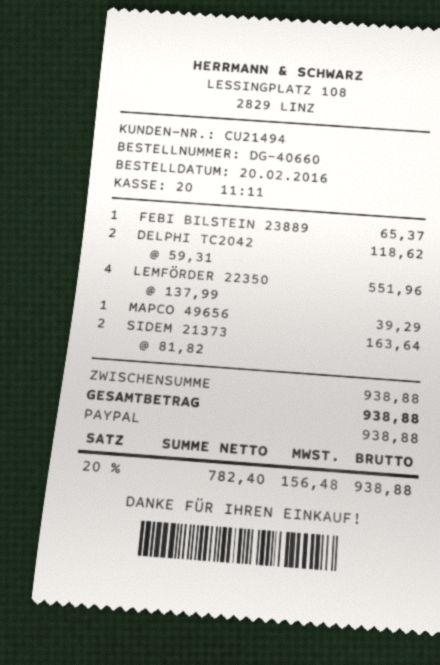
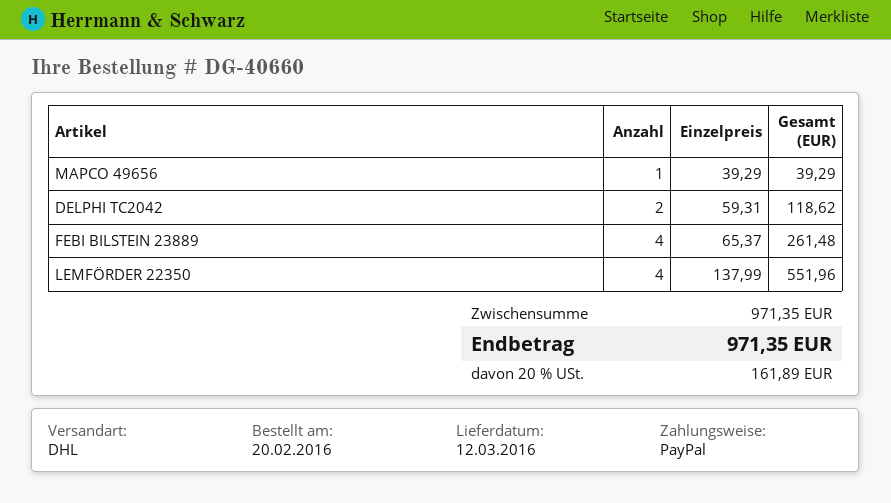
FEBI BILSTEIN 23889: 1 x 65.37 = 65.37 -> 4 x 65.37 = 261.48
SIDEM 21373: 2 x 81.82 = 163.64 -> none
subtotal: 938.88 -> 971.35
tax: 20% = 156.48 -> 20% = 161.89
total: 938.88 -> 971.35

